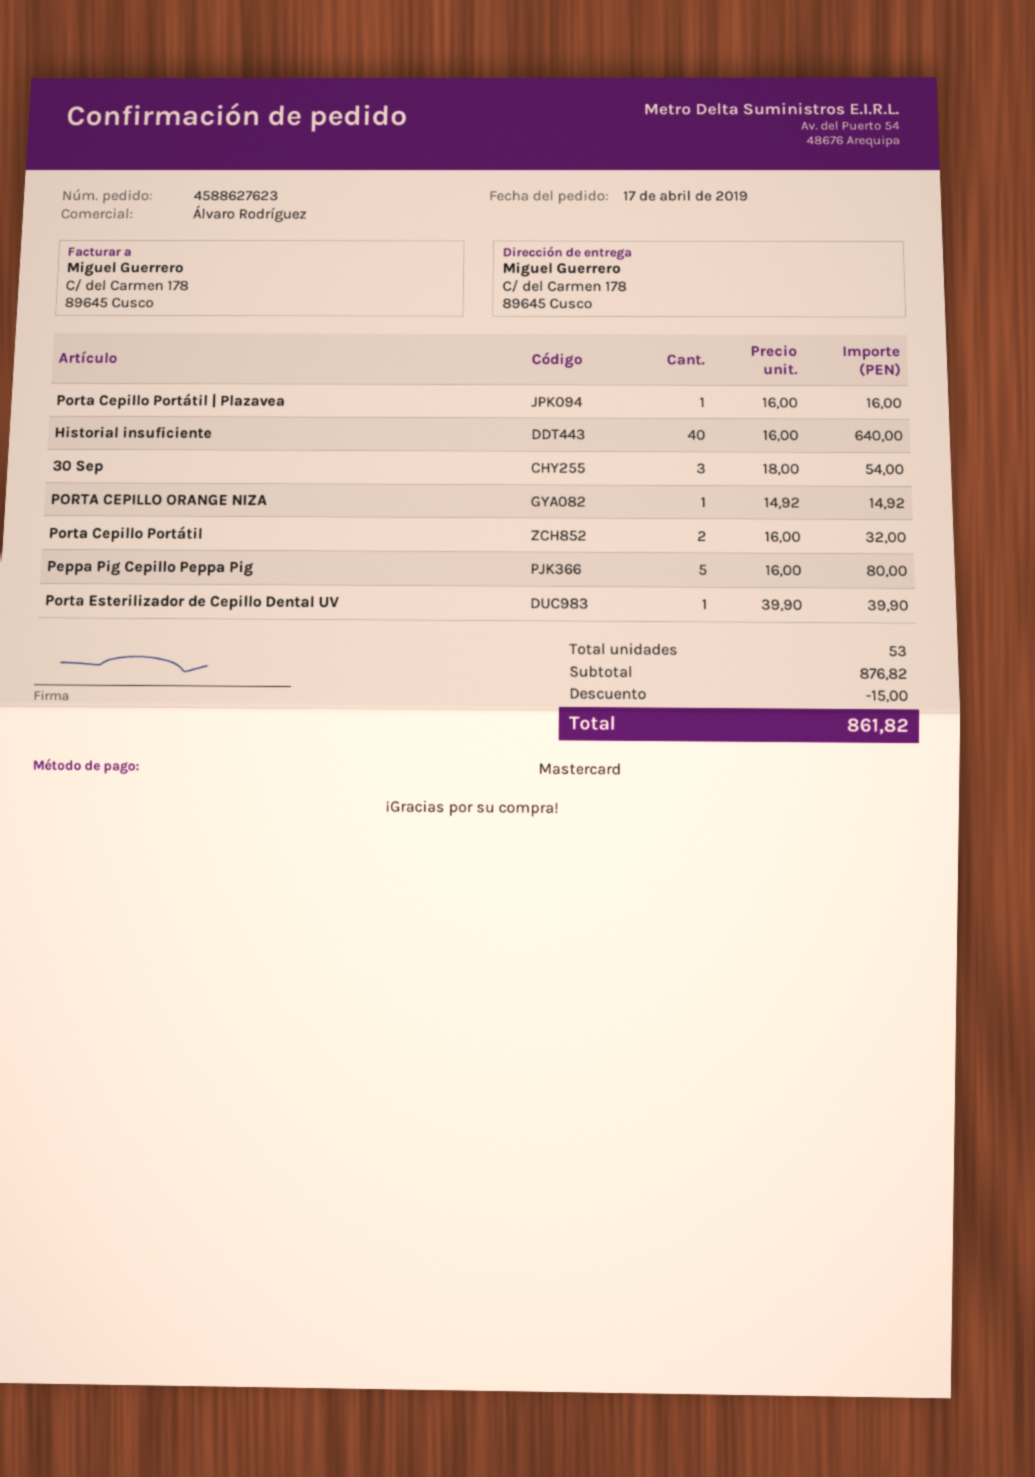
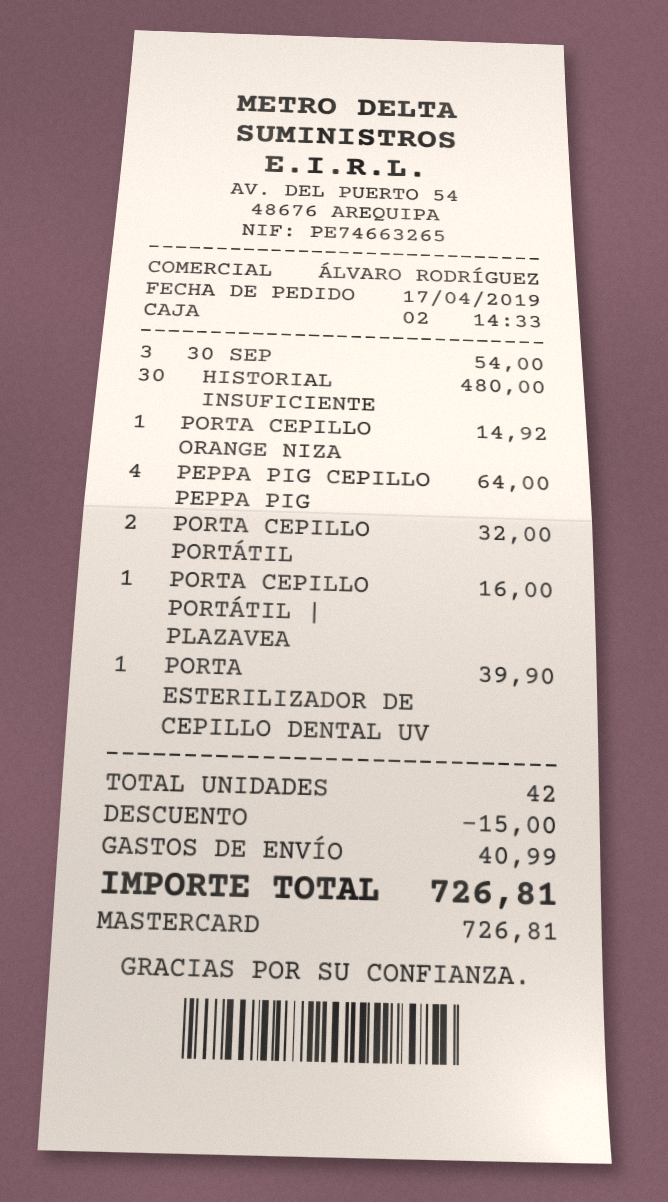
Historial insuficiente: 40 for 640.00 -> 30 for 480.00
Peppa Pig Cepillo Peppa Pig: 5 for 80.00 -> 4 for 64.00
total quantity: 53 -> 42
shipping: none -> 40.99
total: 861.82 -> 726.81

